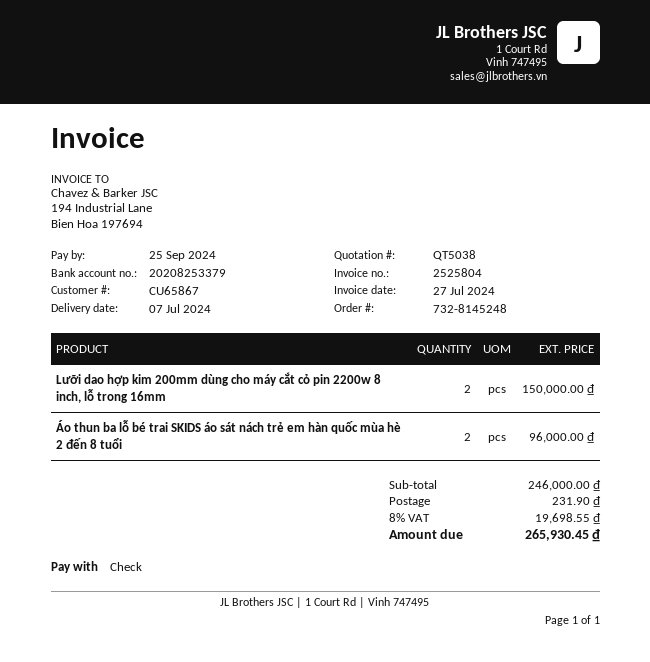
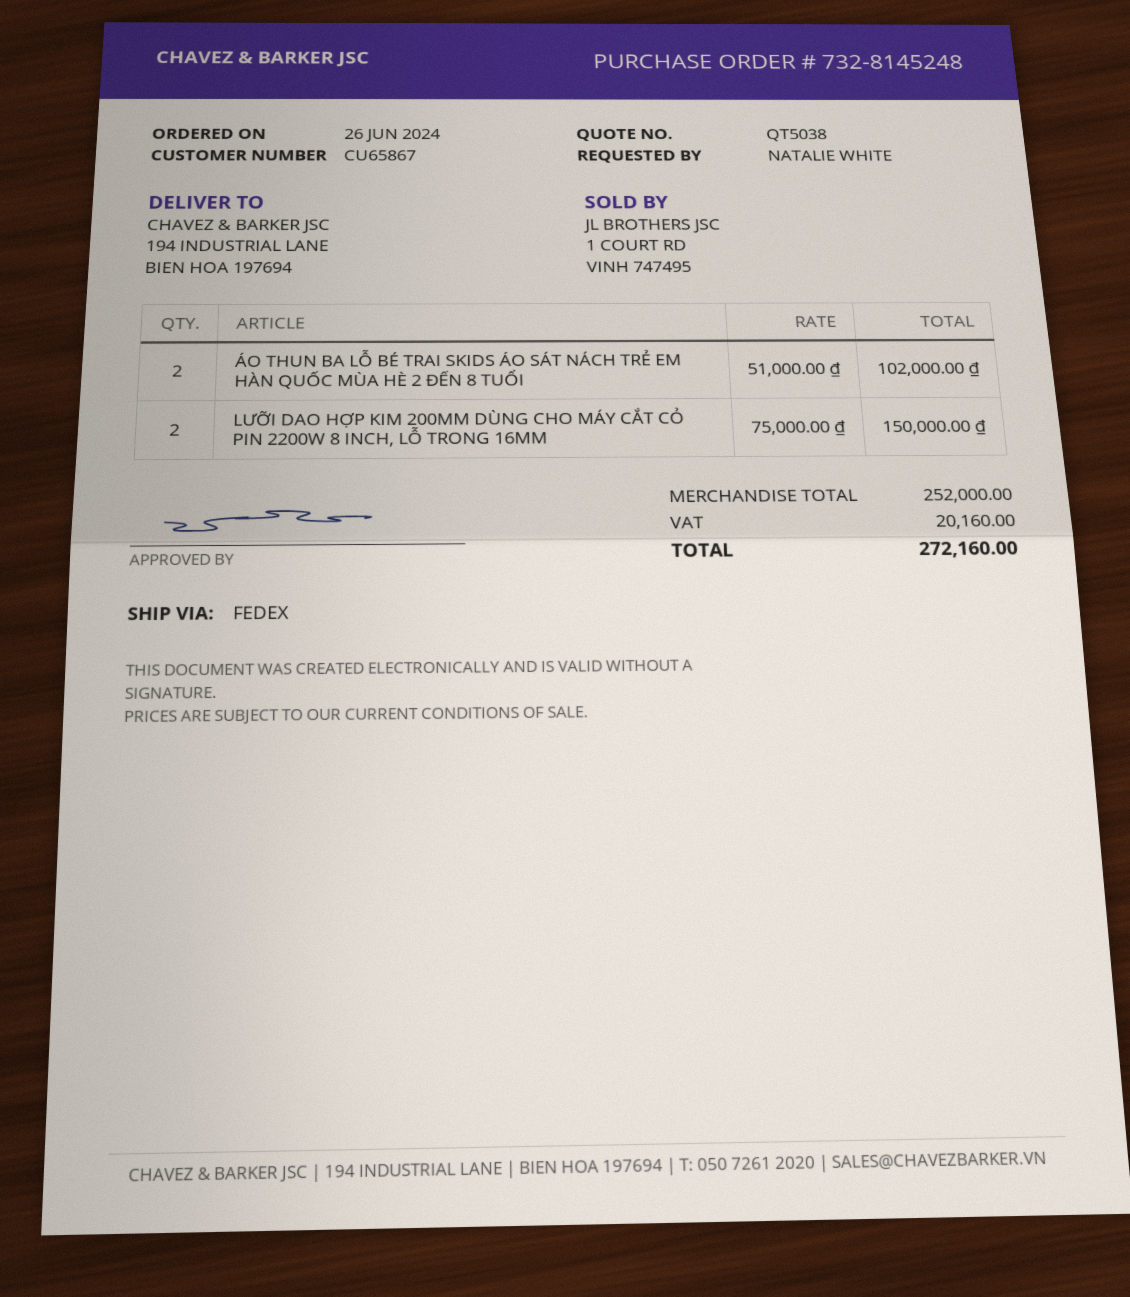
Áo thun ba lỗ bé trai SKIDS áo sát nách trẻ em hàn quốc mùa hè 2 đến 8 tuổi: 2 for 96000.00 -> 2 for 102000.00
subtotal: 246000.00 -> 252000.00
shipping: 231.90 -> none
tax: 19698.55 -> 20160.00
total: 265930.45 -> 272160.00

